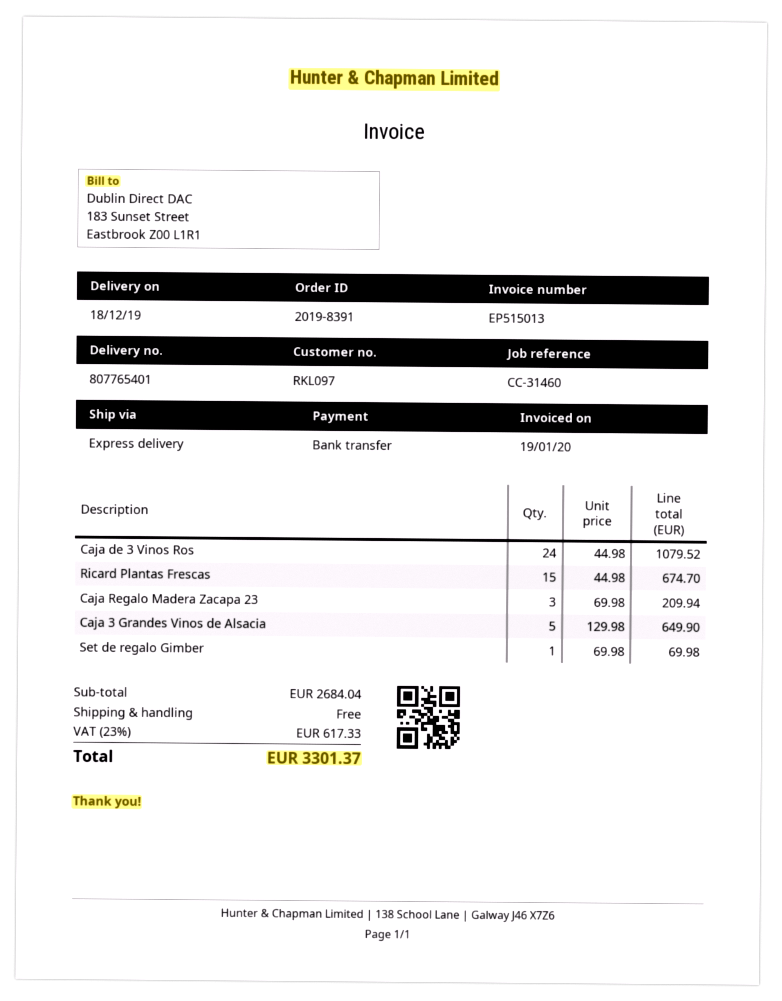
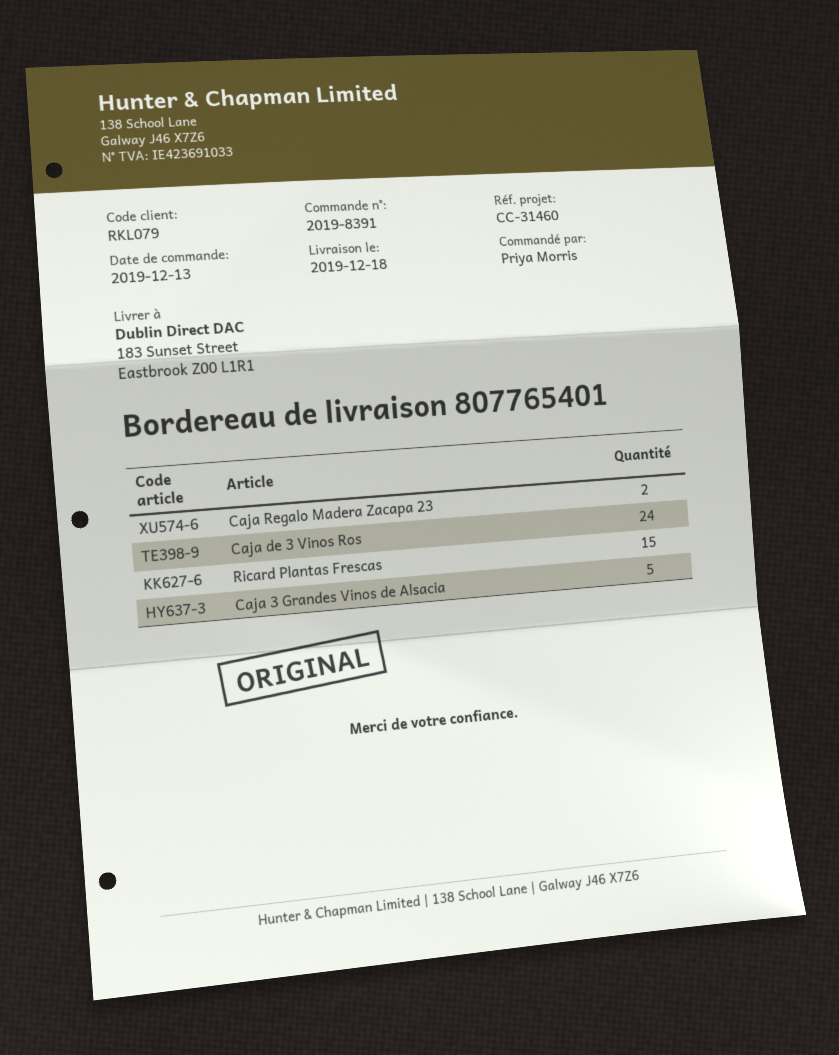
customer number: RKL097 -> RKL079
Caja Regalo Madera Zacapa 23: 3 -> 2
Set de regalo Gimber: 1 -> none

